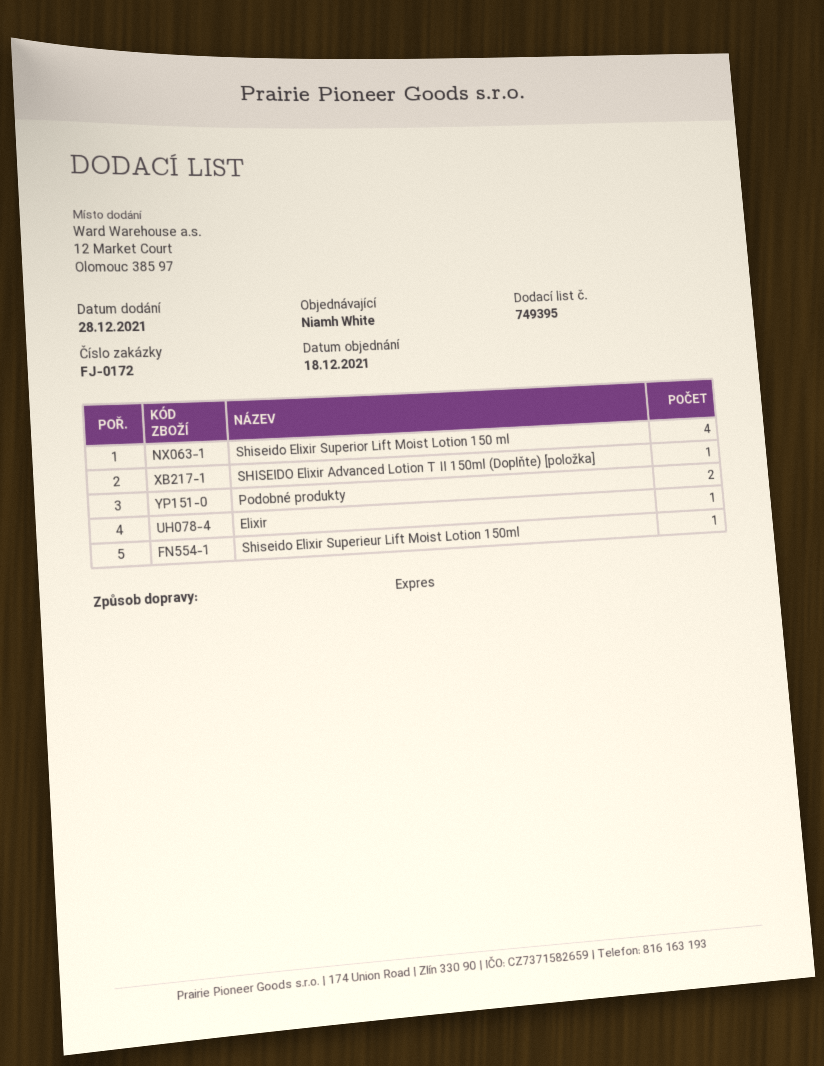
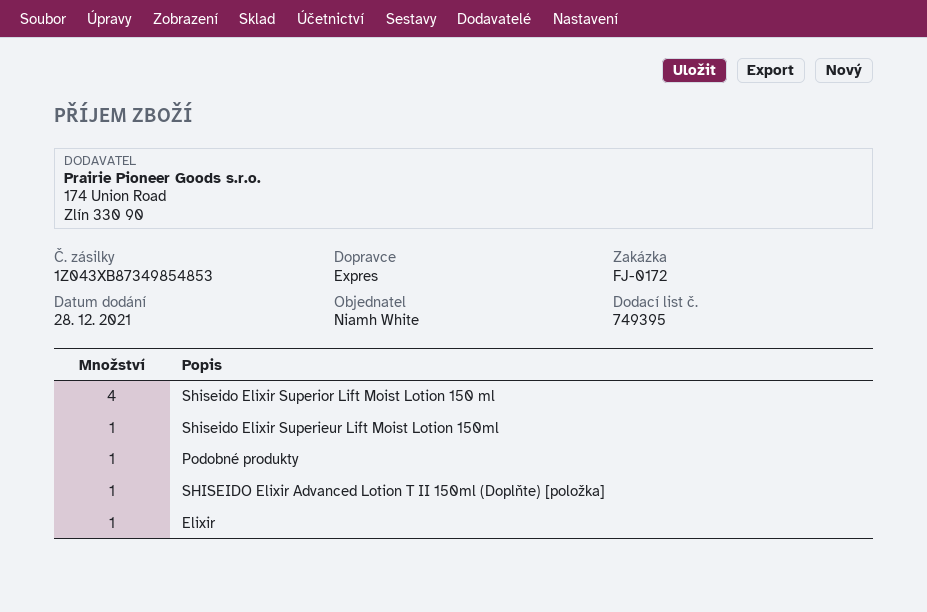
Podobné produkty: 2 -> 1

